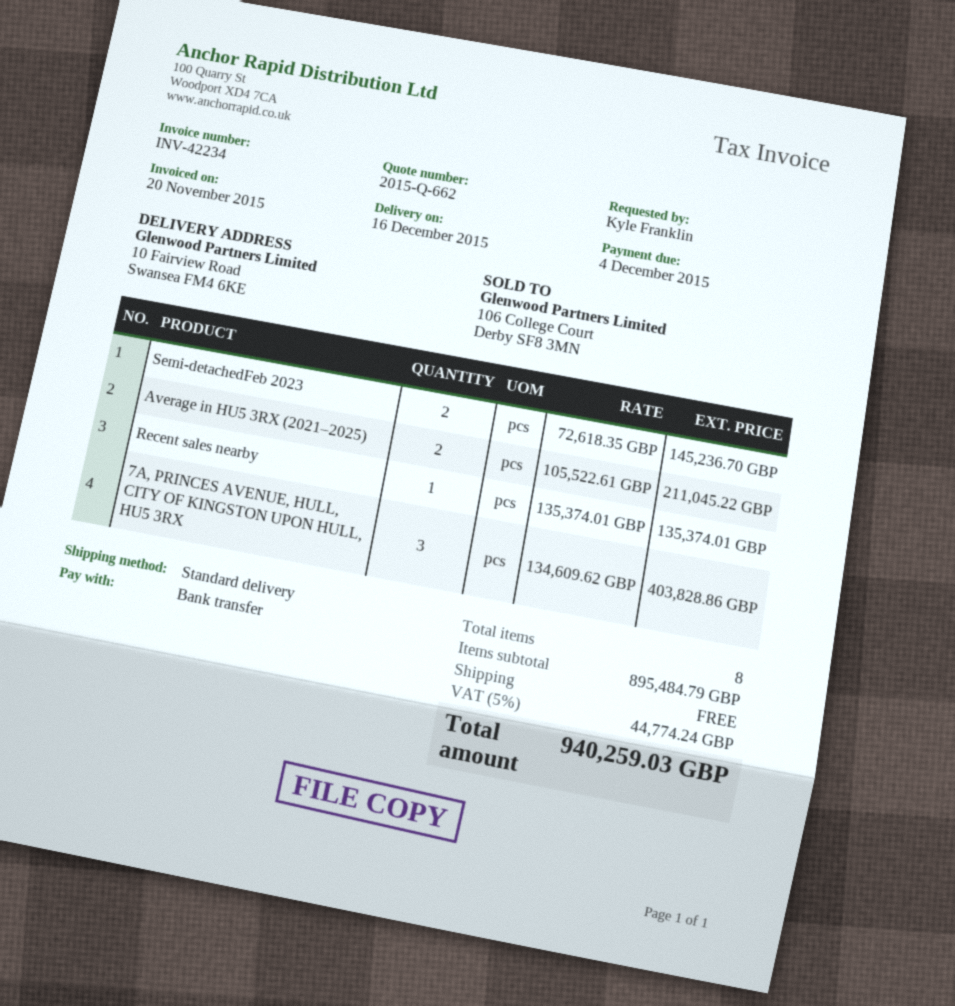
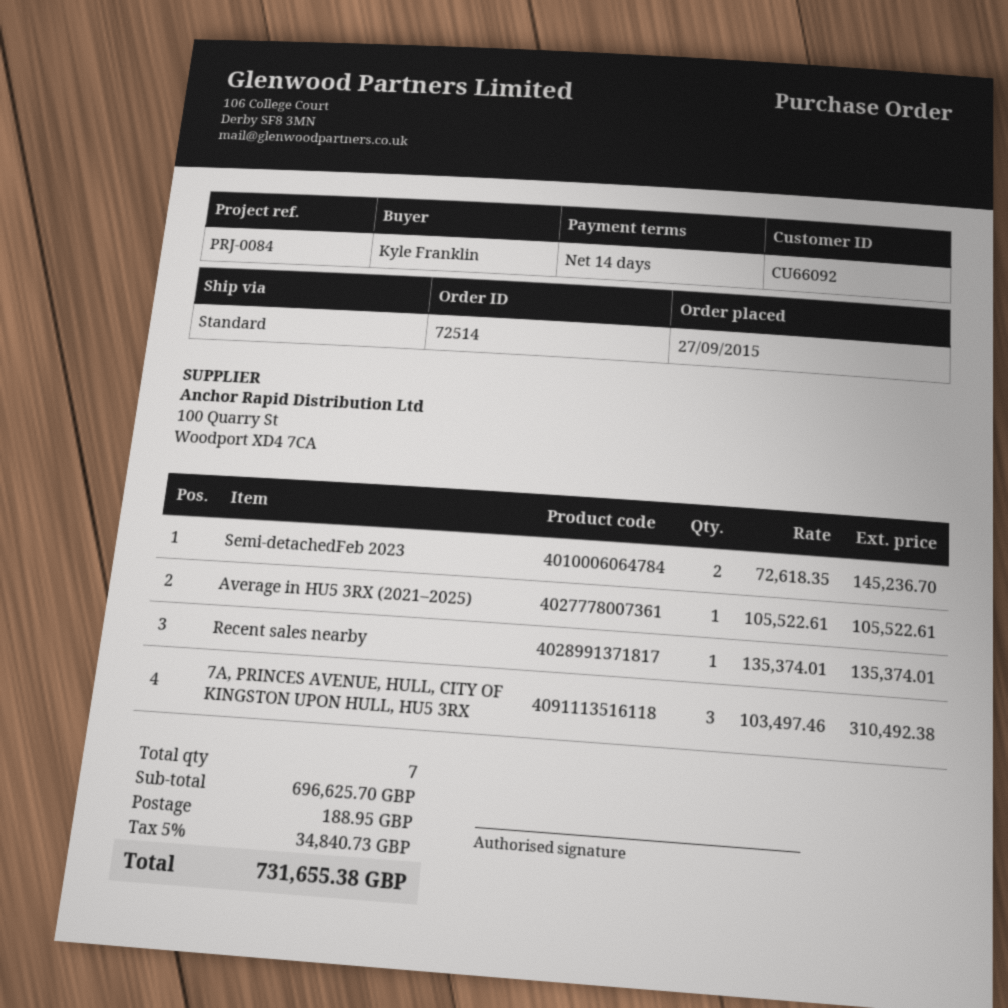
Average in HU5 3RX (2021–2025): 2 x 105522.61 = 211045.22 -> 1 x 105522.61 = 105522.61
7A, PRINCES AVENUE, HULL, CITY OF KINGSTON UPON HULL, HU5 3RX: 3 x 134609.62 = 403828.86 -> 3 x 103497.46 = 310492.38
total quantity: 8 -> 7
subtotal: 895484.79 -> 696625.70
shipping: 0.00 -> 188.95
tax: 5% = 44774.24 -> 5% = 34840.73
total: 940259.03 -> 731655.38

